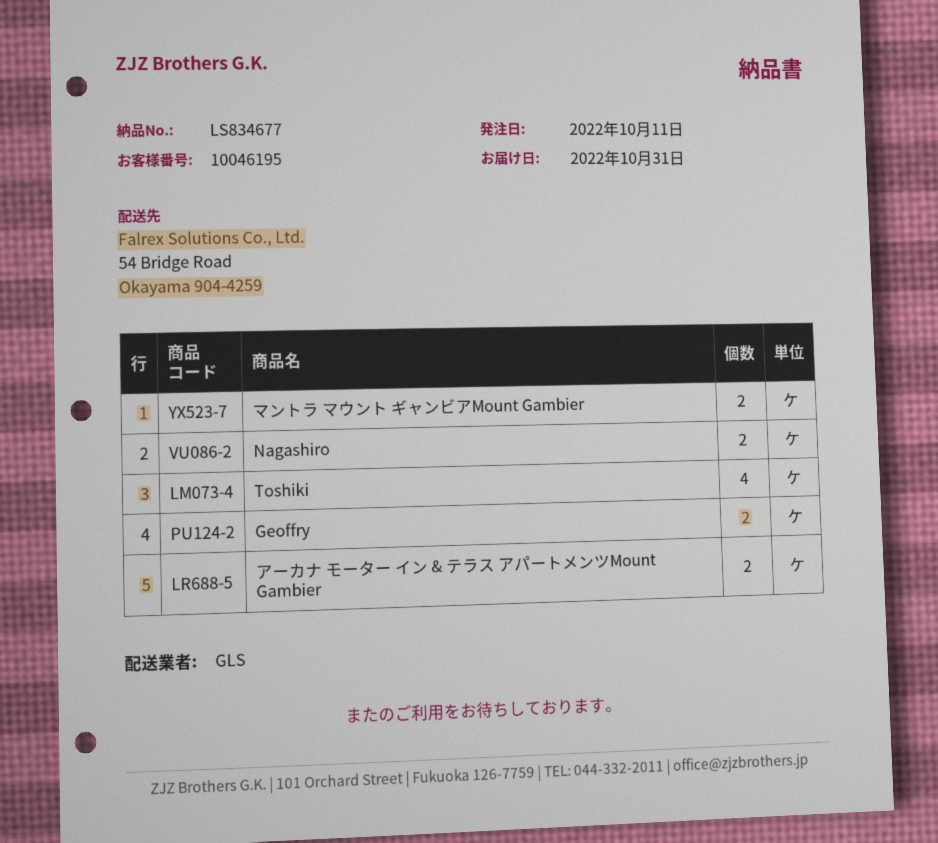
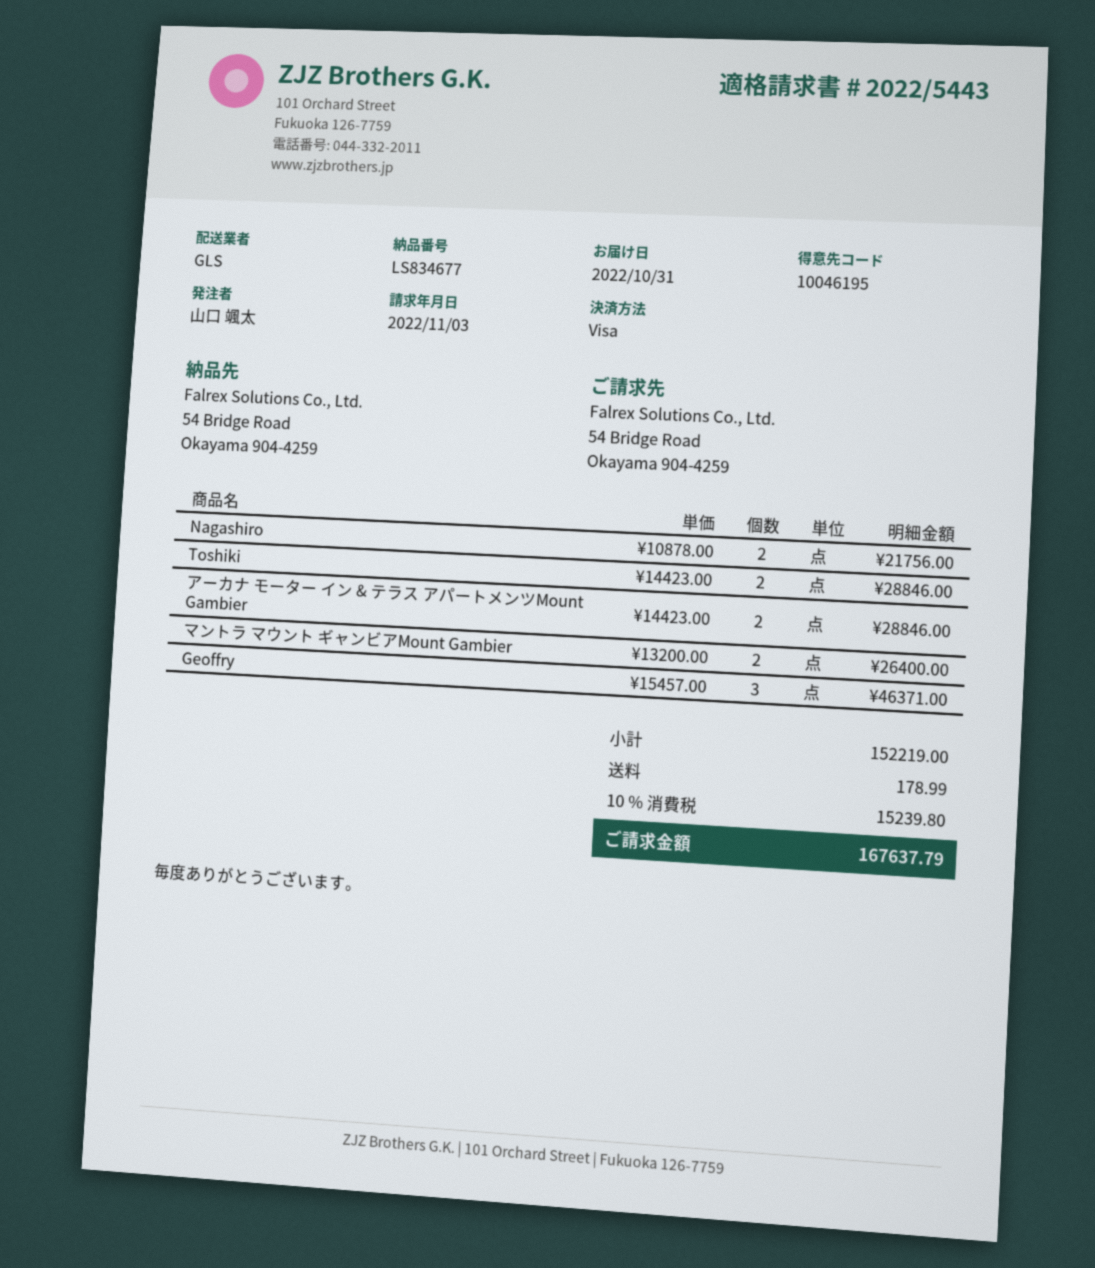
Toshiki: 4 -> 2
Geoffry: 2 -> 3

